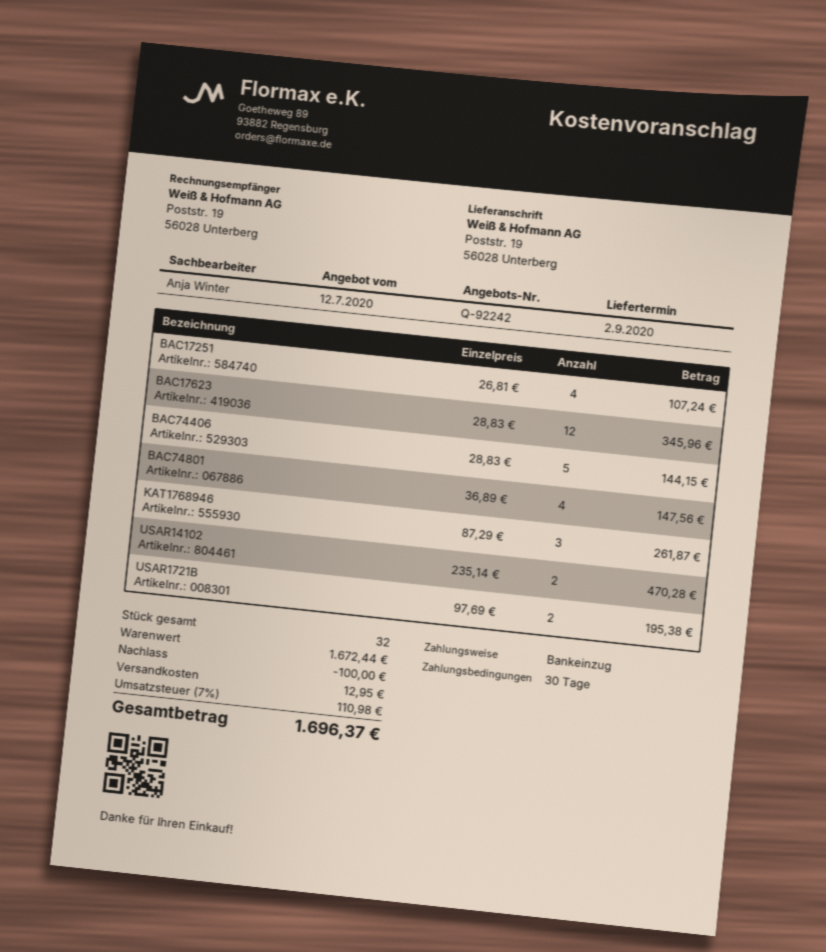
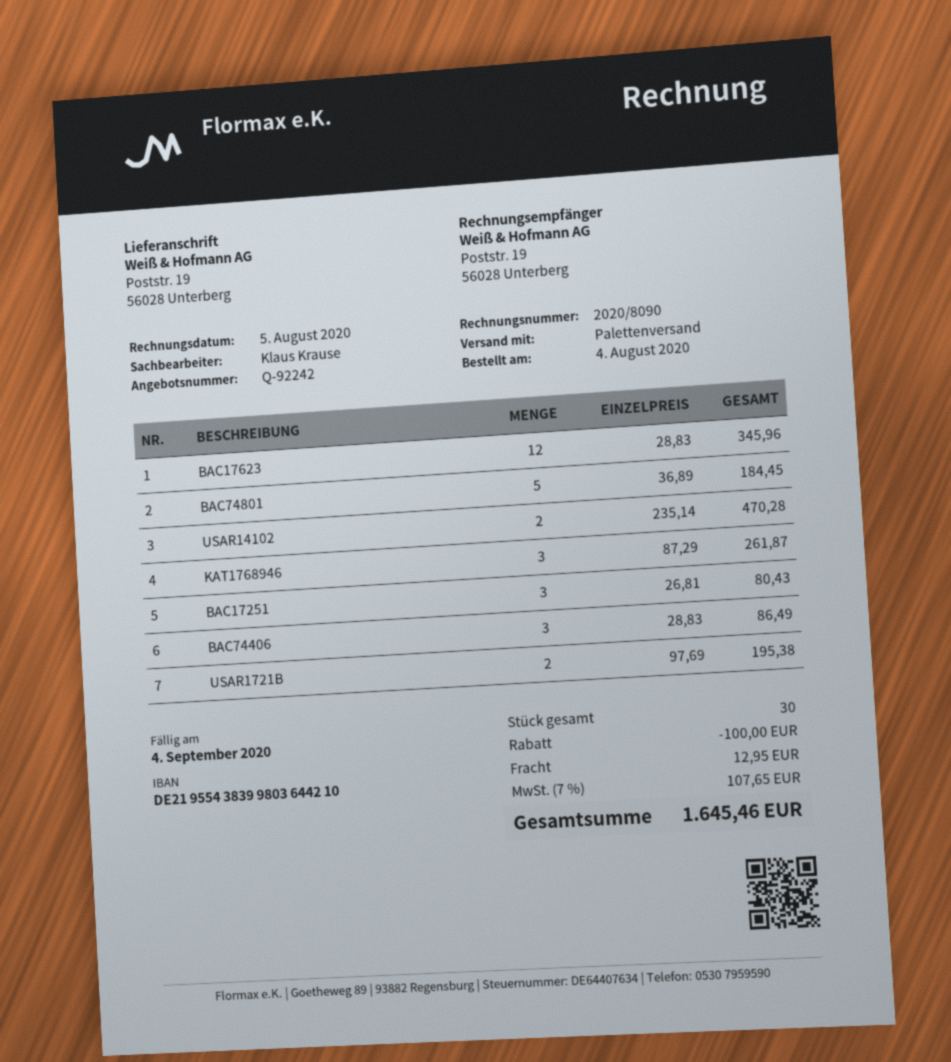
sales rep: Anja Winter -> Klaus Krause
BAC17251: 4 x 26.81 = 107.24 -> 3 x 26.81 = 80.43
BAC74406: 5 x 28.83 = 144.15 -> 3 x 28.83 = 86.49
BAC74801: 4 x 36.89 = 147.56 -> 5 x 36.89 = 184.45
total quantity: 32 -> 30
tax: 7% = 110.98 -> 7% = 107.65
total: 1696.37 -> 1645.46

